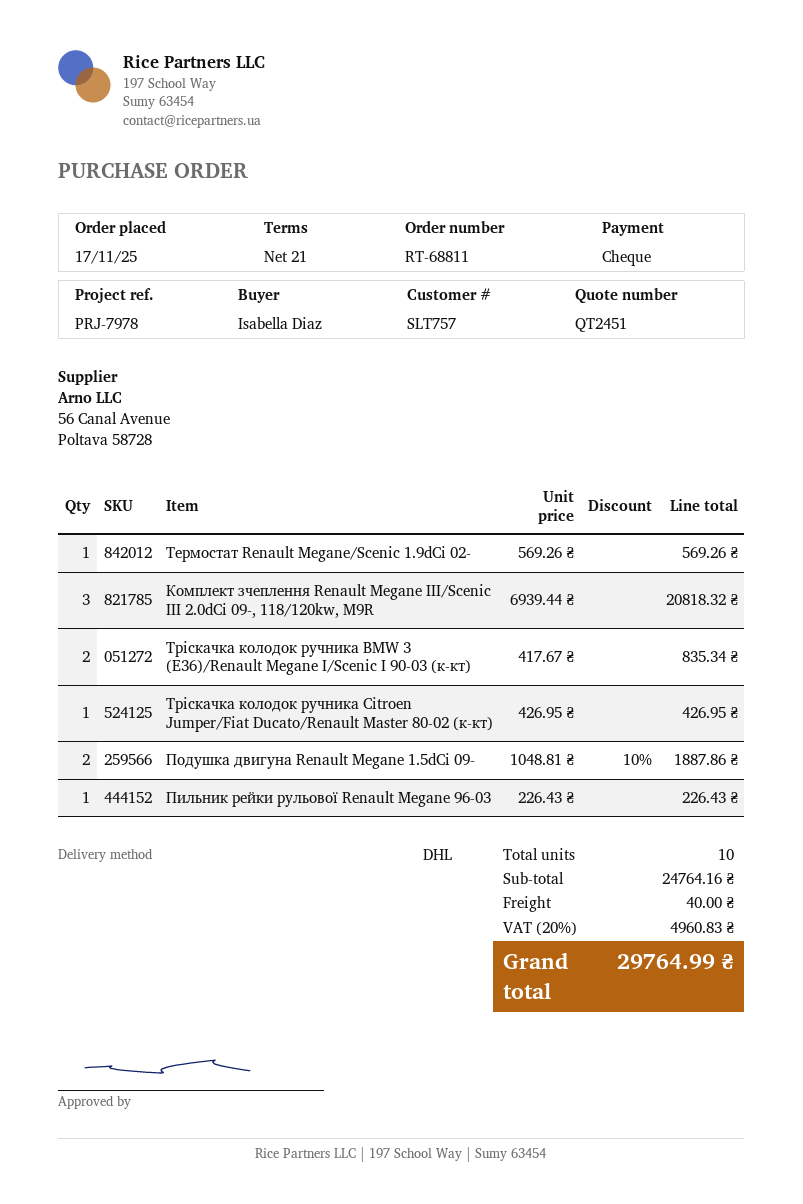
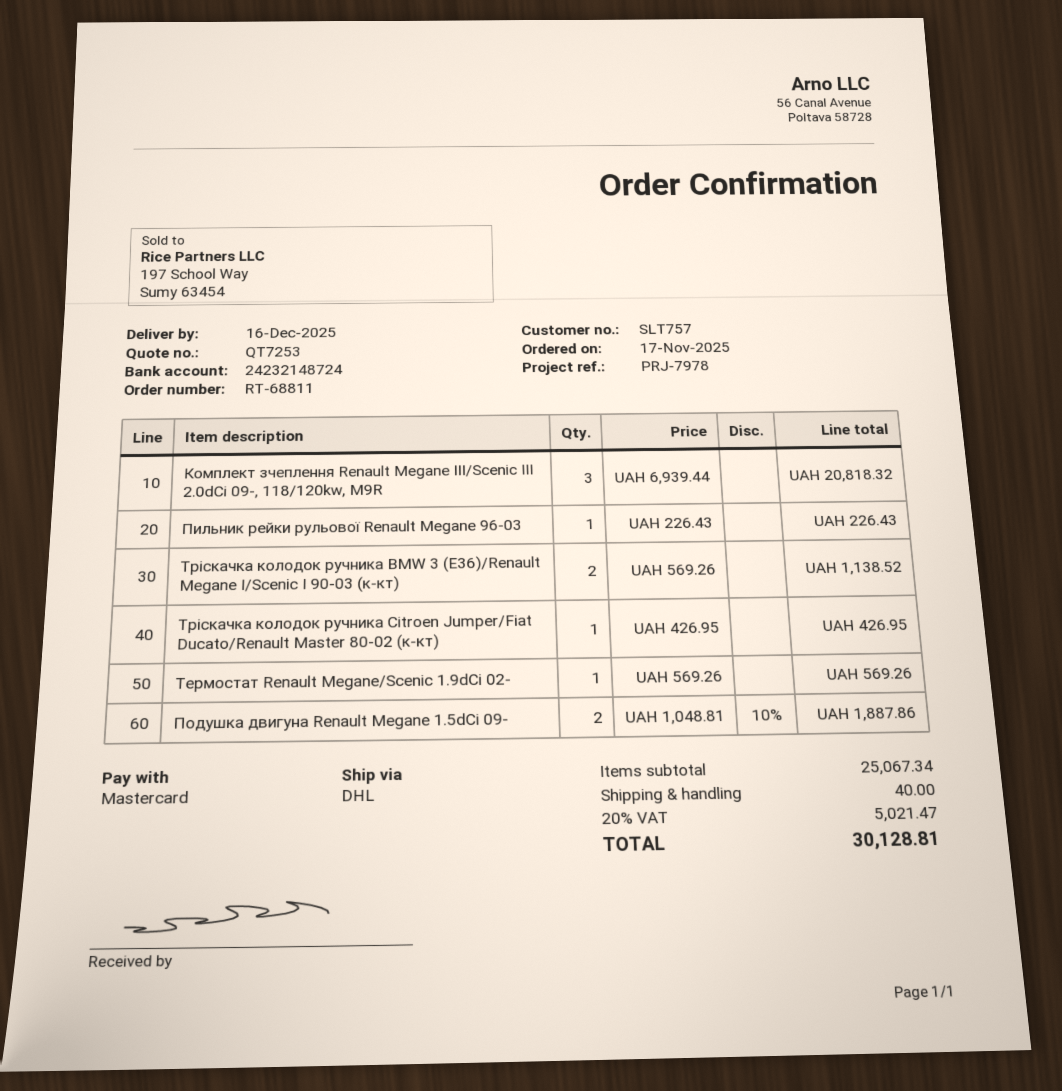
quote number: QT2451 -> QT7253
payment method: cheque -> Mastercard
Тріскачка колодок ручника BMW 3 (E36)/Renault Megane I/Scenic I 90-03 (к-кт): 2 x 417.67 = 835.34 -> 2 x 569.26 = 1138.52
subtotal: 24764.16 -> 25067.34
tax: 20% = 4960.83 -> 20% = 5021.47
total: 29764.99 -> 30128.81

